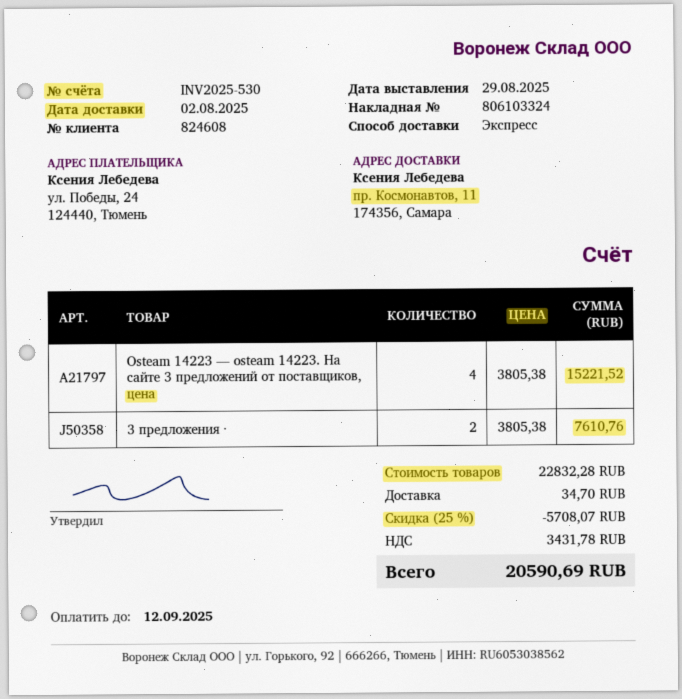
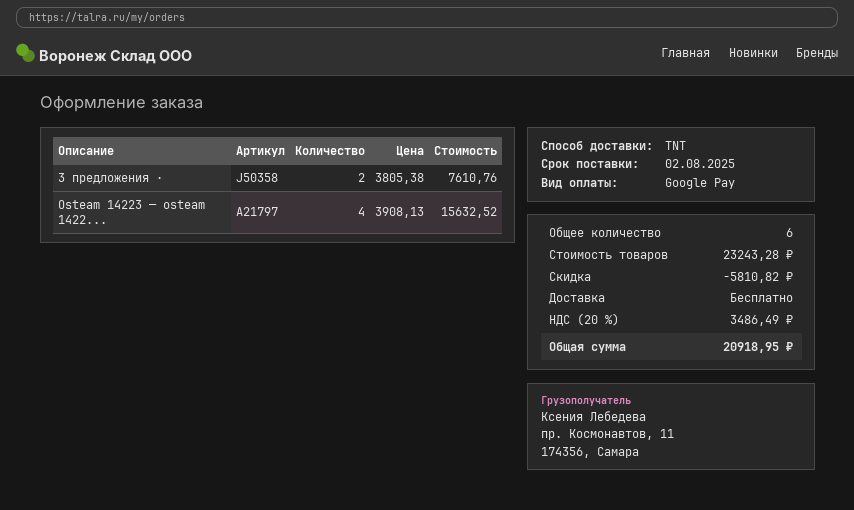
shipping method: express -> TNT
Osteam 14223 — osteam 14223. На сайте 3 предложений от поставщиков, цена: 4 x 3805.38 = 15221.52 -> 4 x 3908.13 = 15632.52
subtotal: 22832.28 -> 23243.28
discount: 5708.07 -> 5810.82
shipping: 34.70 -> 0.00
tax: 3431.78 -> 3486.49
total: 20590.69 -> 20918.95

